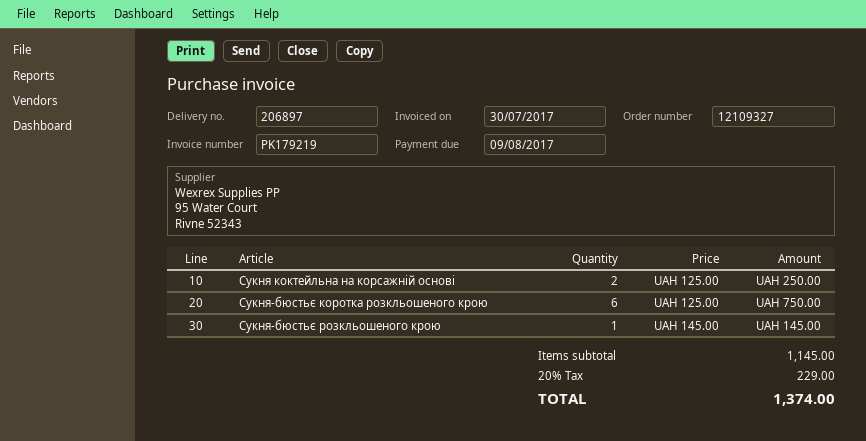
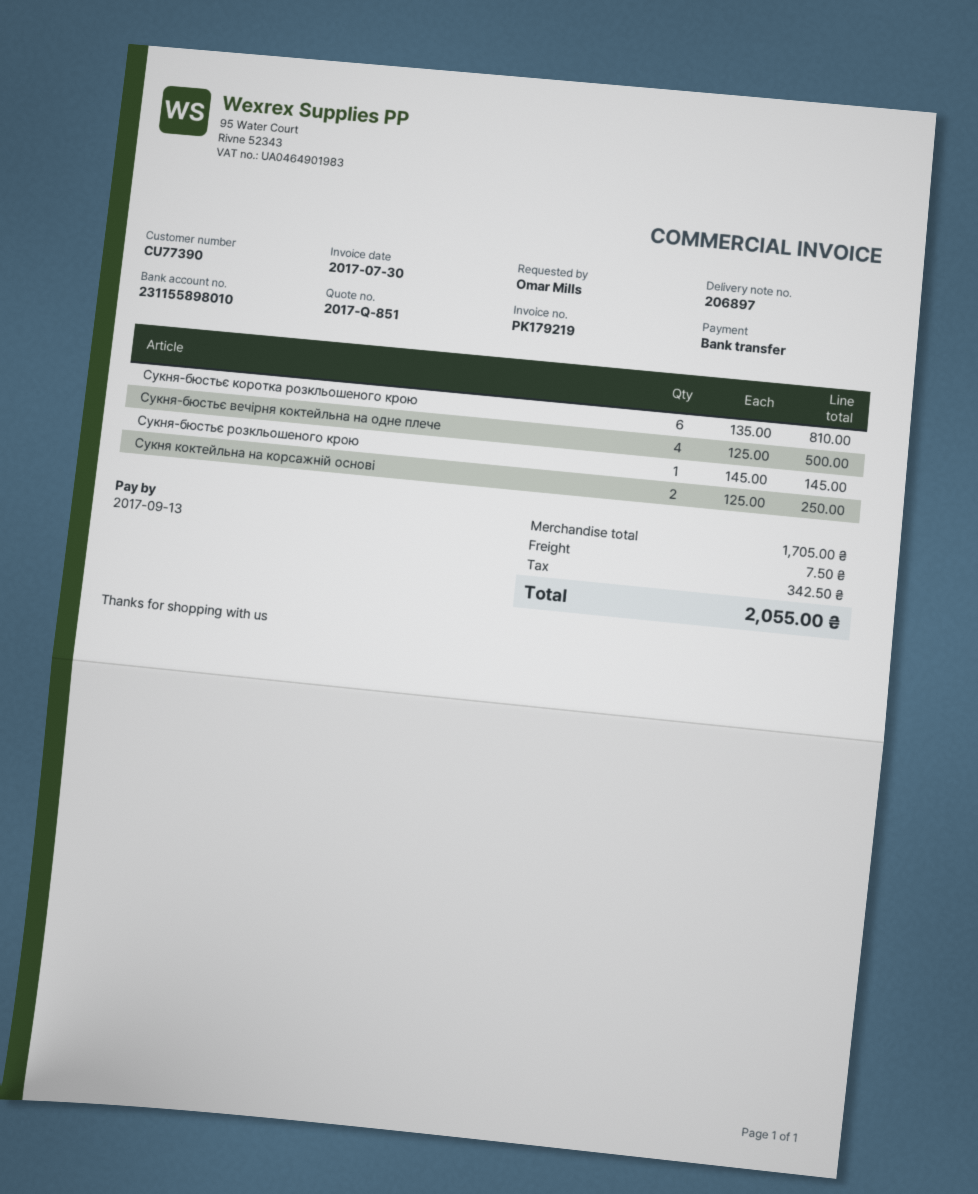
due date: 2017-08-09 -> 2017-09-13
Сукня-бюстьє коротка розкльошеного крою: 6 x 125.00 = 750.00 -> 6 x 135.00 = 810.00
Сукня-бюстьє вечірня коктейльна на одне плече: none -> 4 x 125.00 = 500.00
subtotal: 1145.00 -> 1705.00
shipping: none -> 7.50
tax: 229.00 -> 342.50
total: 1374.00 -> 2055.00

